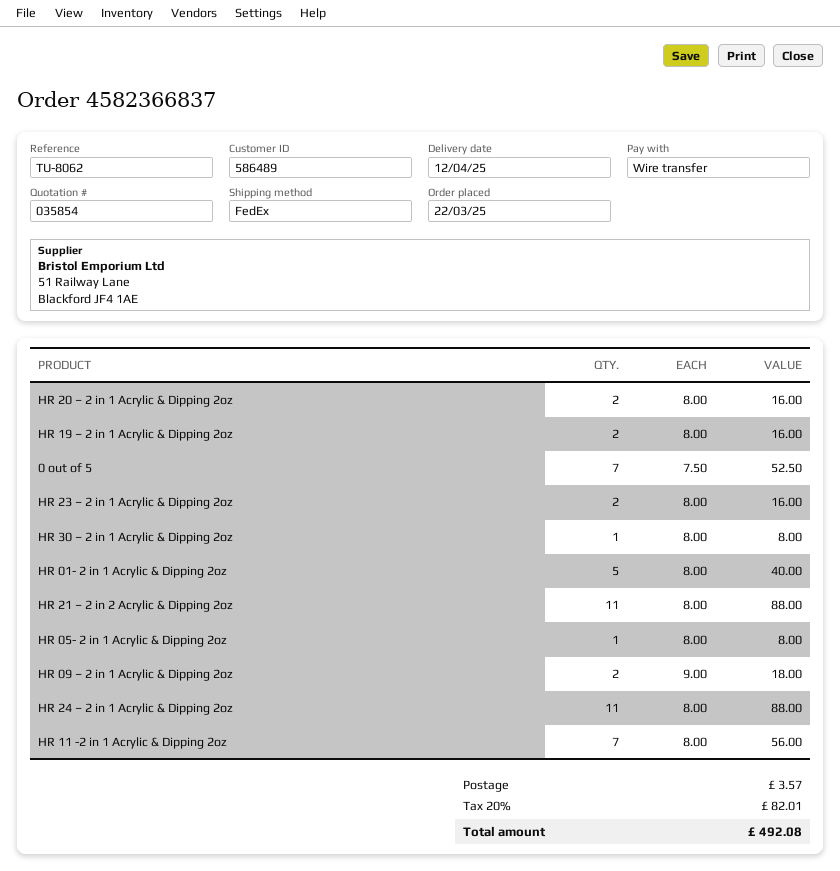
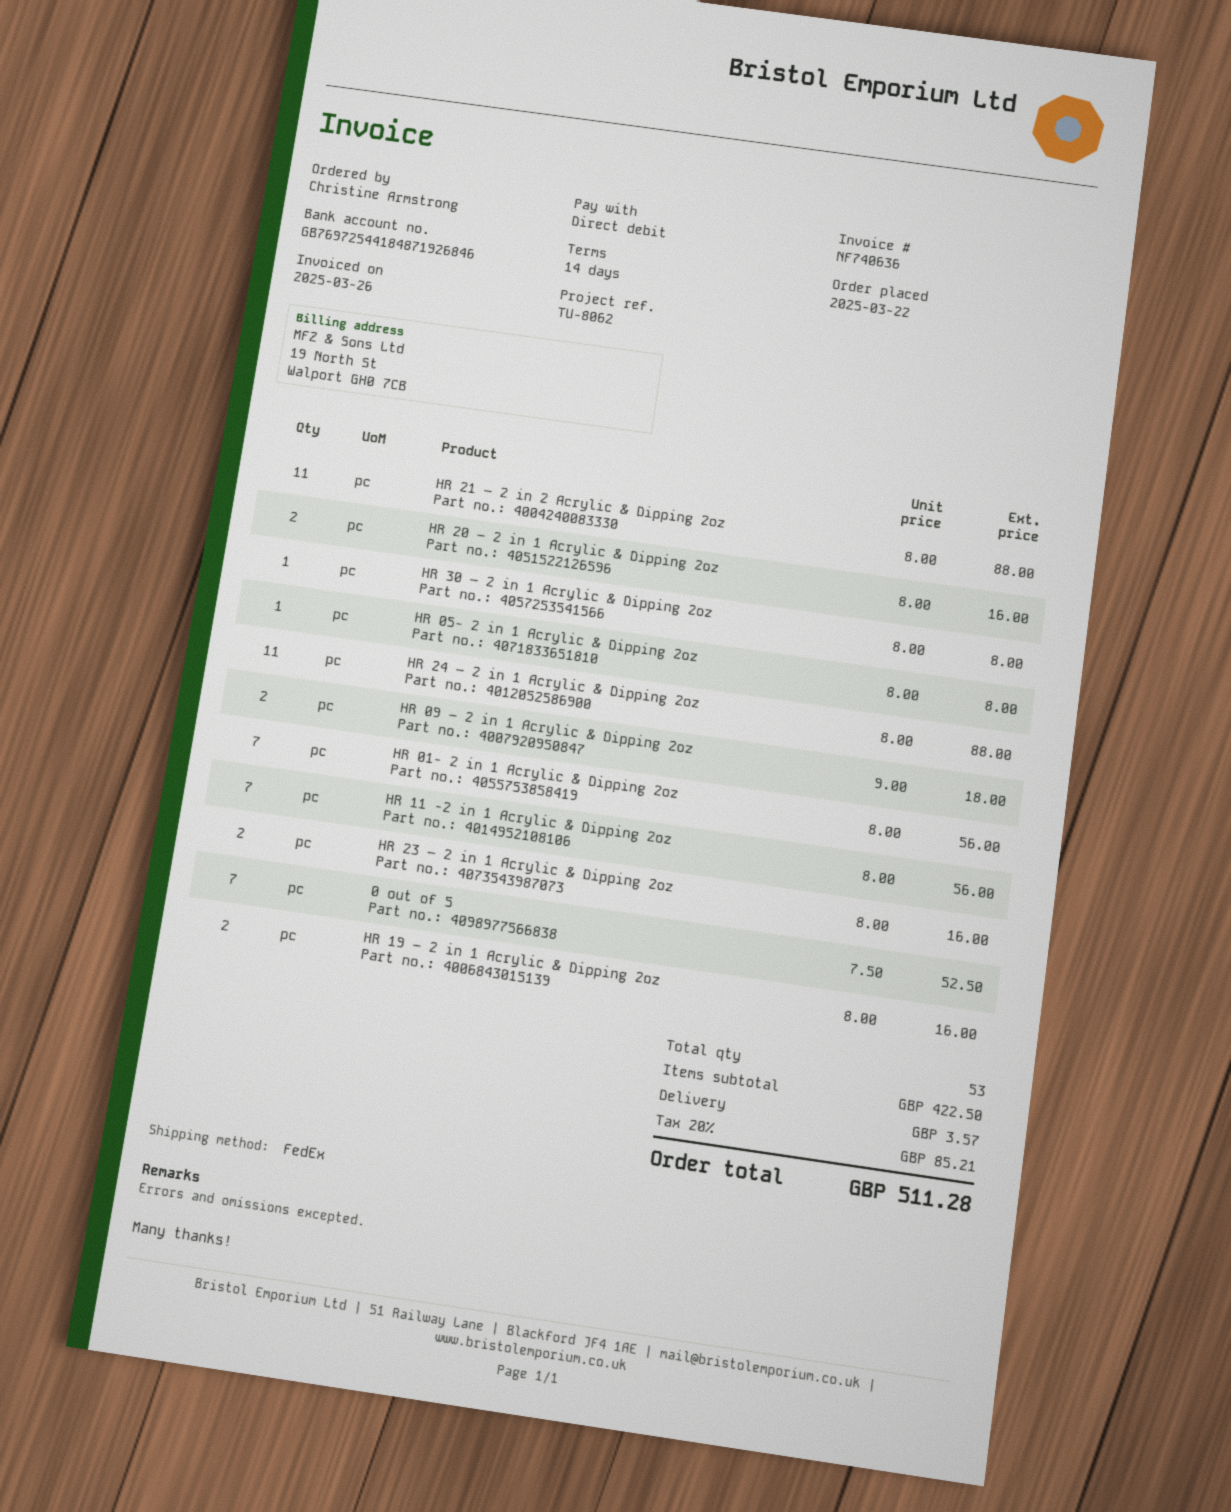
payment method: bank transfer -> direct debit
HR 01- 2 in 1 Acrylic & Dipping 2oz: 5 x 8.00 = 40.00 -> 7 x 8.00 = 56.00
tax: 20% = 82.01 -> 20% = 85.21
total: 492.08 -> 511.28

